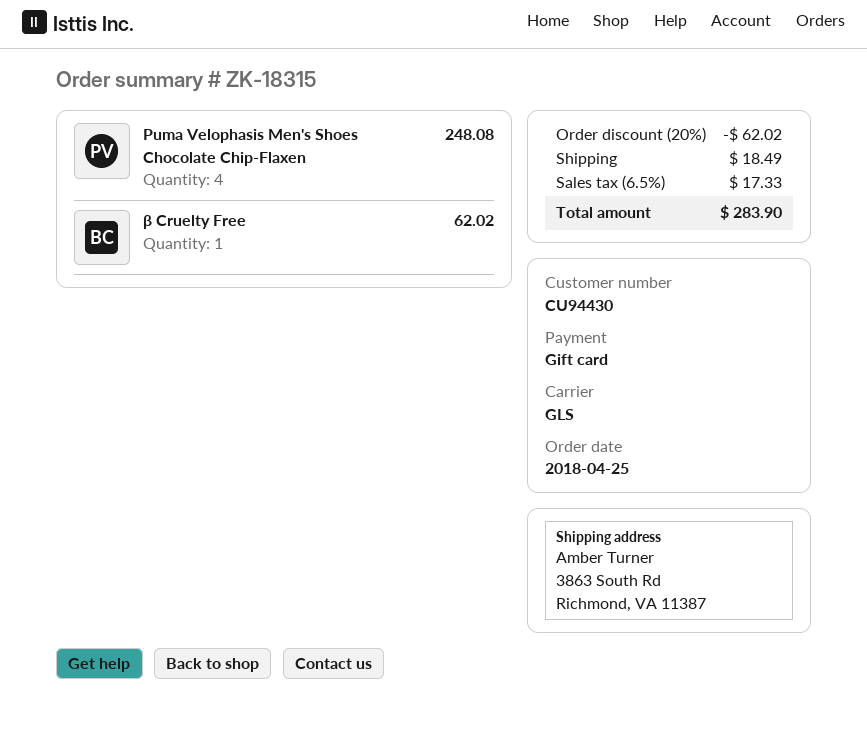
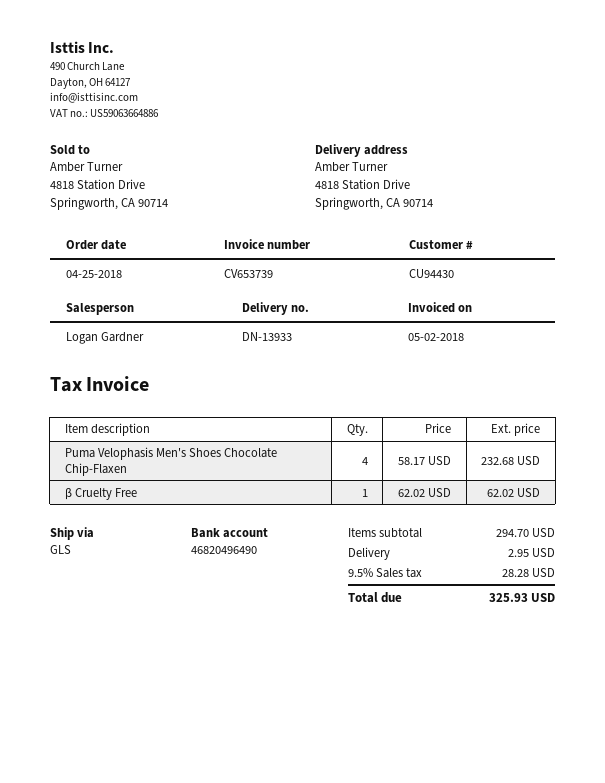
ship to: 3863 South Rd, Richmond, VA 11387 -> 4818 Station Drive, Springworth, CA 90714
Puma Velophasis Men's Shoes Chocolate Chip-Flaxen: 4 for 248.08 -> 4 for 232.68
discount: 20% = 62.02 -> none
shipping: 18.49 -> 2.95
tax: 6.5% = 17.33 -> 9.5% = 28.28
total: 283.90 -> 325.93

